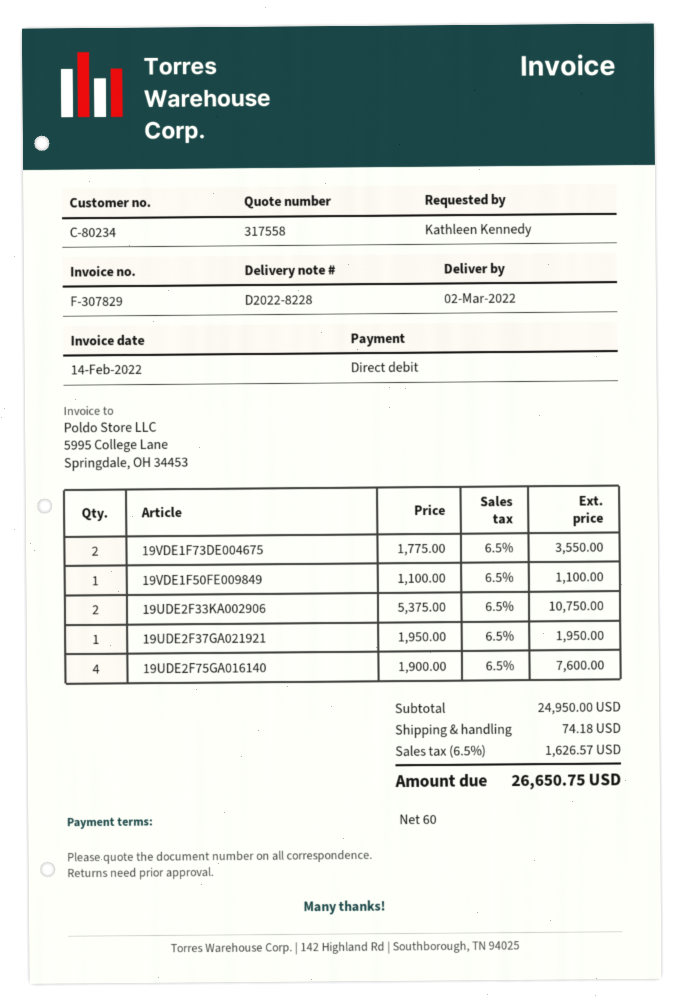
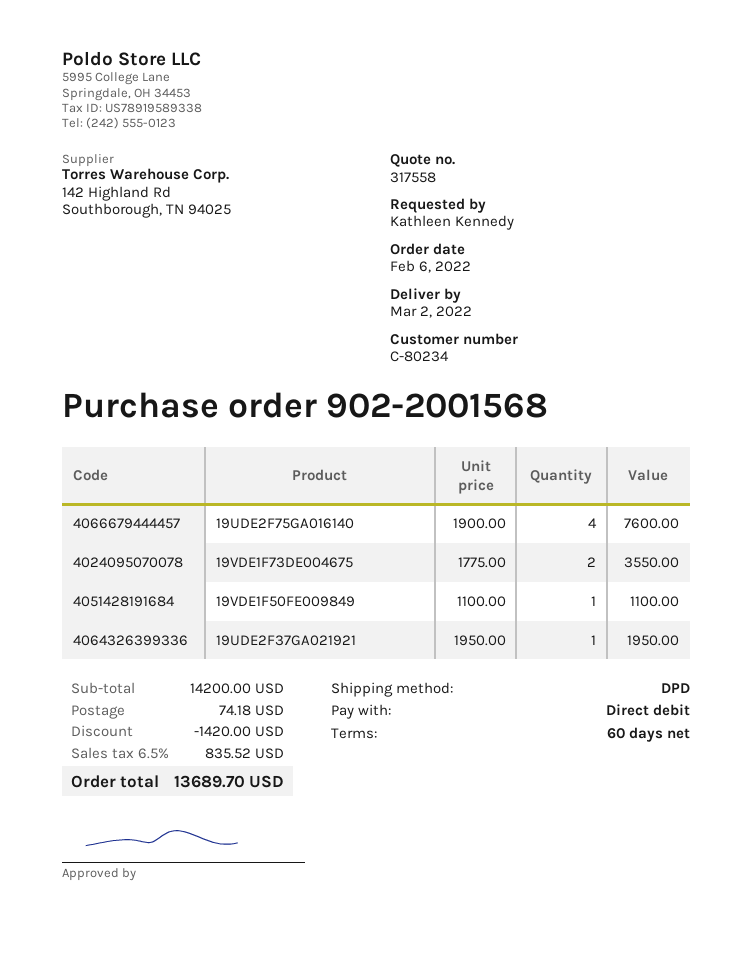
19UDE2F33KA002906: 2 x 5375.00 = 10750.00 -> none
subtotal: 24950.00 -> 14200.00
discount: none -> 1420.00
tax: 6.5% = 1626.57 -> 6.5% = 835.52
total: 26650.75 -> 13689.70

